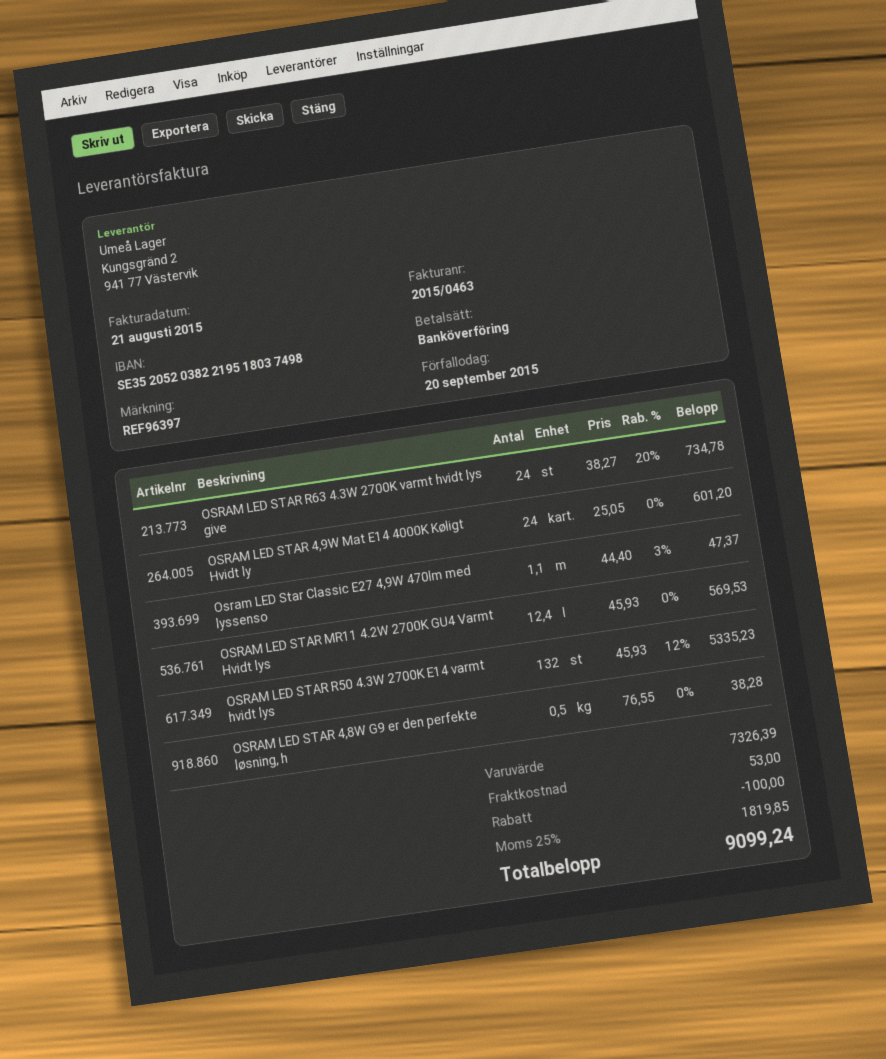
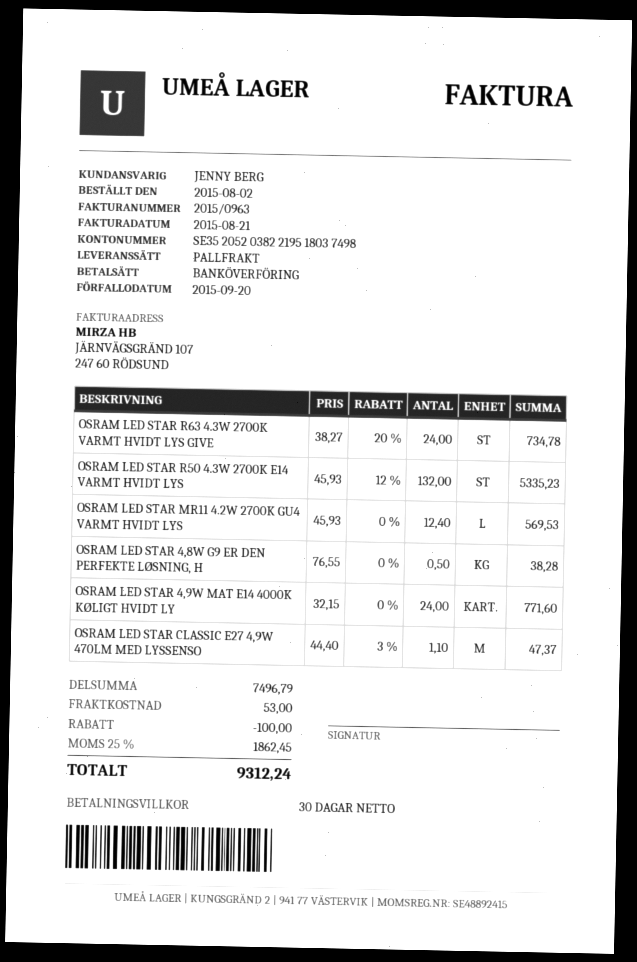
invoice number: 2015/0463 -> 2015/0963
OSRAM LED STAR 4,9W Mat E14 4000K Køligt Hvidt ly: 24 x 25.05 = 601.20 -> 24 x 32.15 = 771.60
subtotal: 7326.39 -> 7496.79
tax: 25% = 1819.85 -> 25% = 1862.45
total: 9099.24 -> 9312.24

